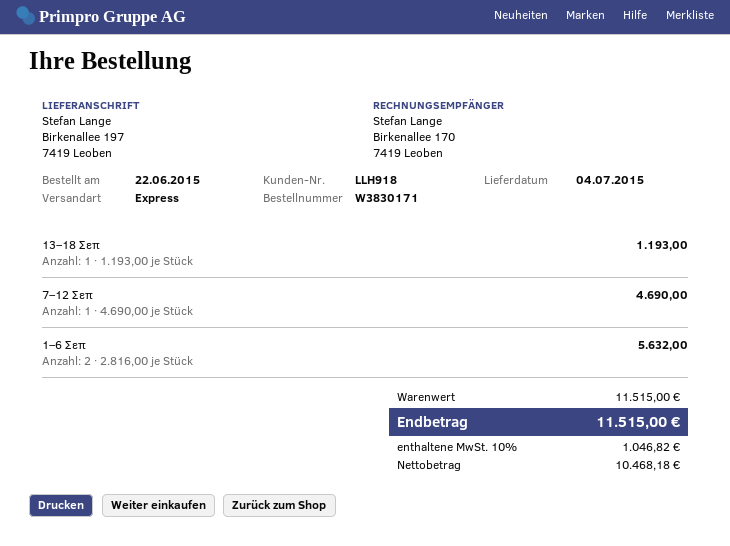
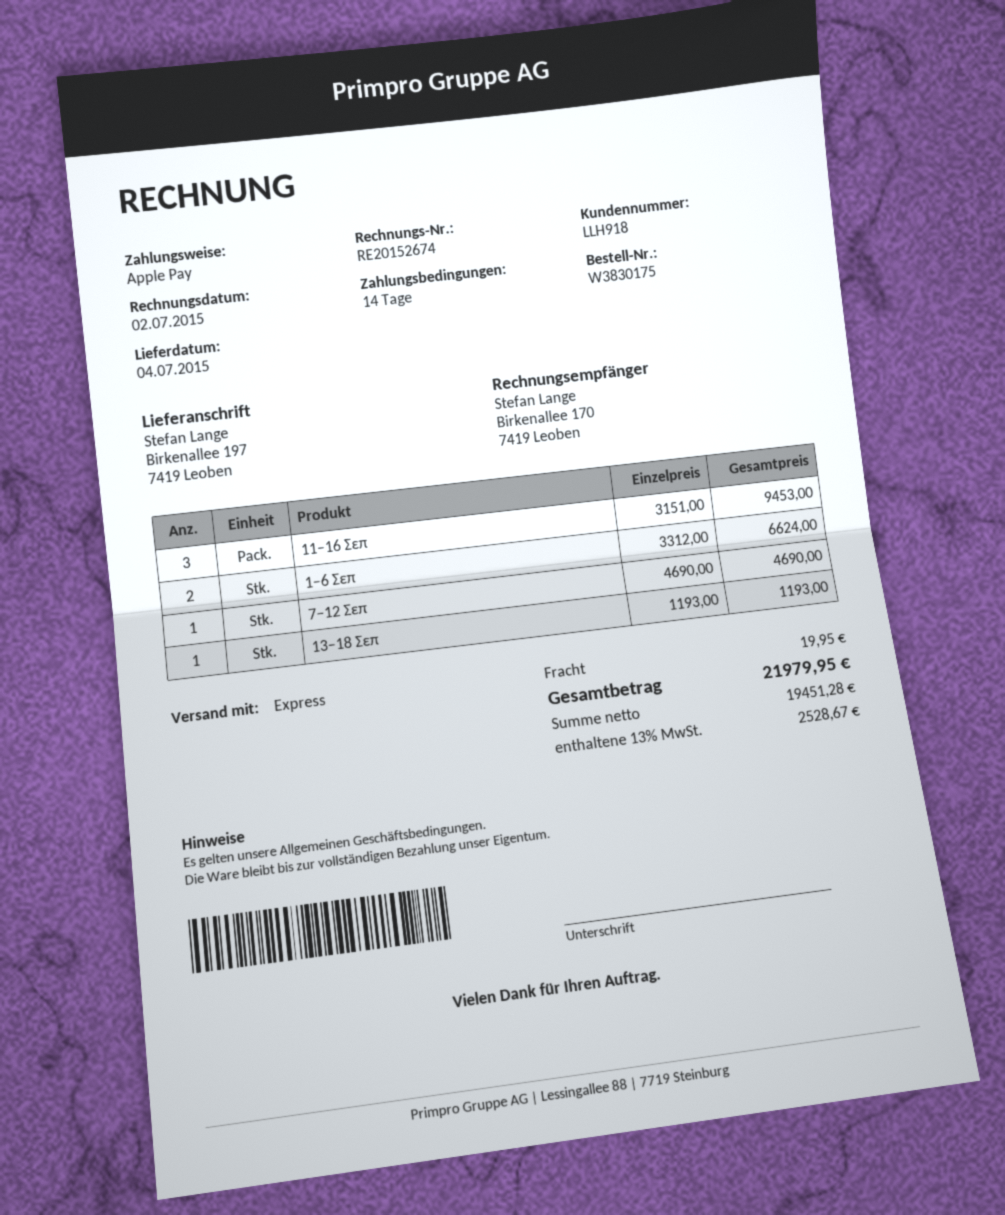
order number: W3830171 -> W3830175
1–6 Σεπ: 2 x 2816.00 = 5632.00 -> 2 x 3312.00 = 6624.00
11–16 Σεπ: none -> 3 x 3151.00 = 9453.00
shipping: none -> 19.95
net: 10468.18 -> 19451.28
tax: 10% = 1046.82 -> 13% = 2528.67
total: 11515.00 -> 21979.95

